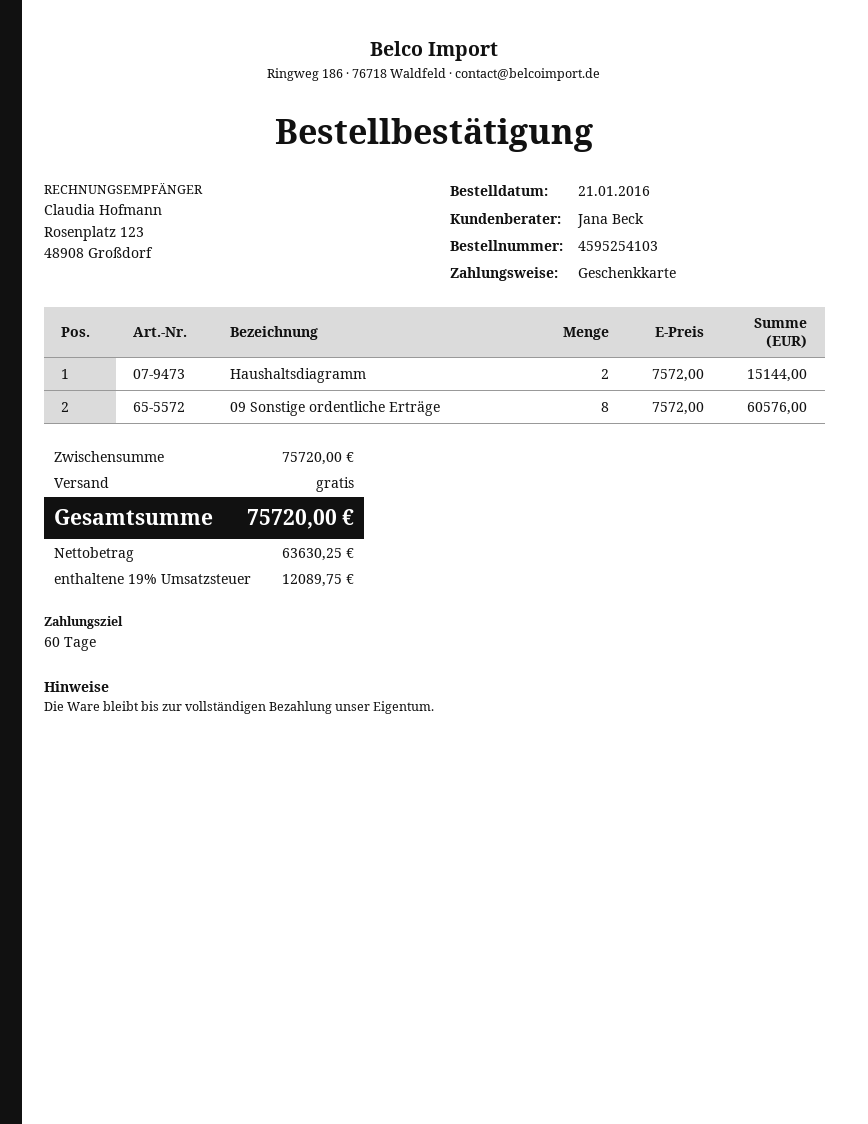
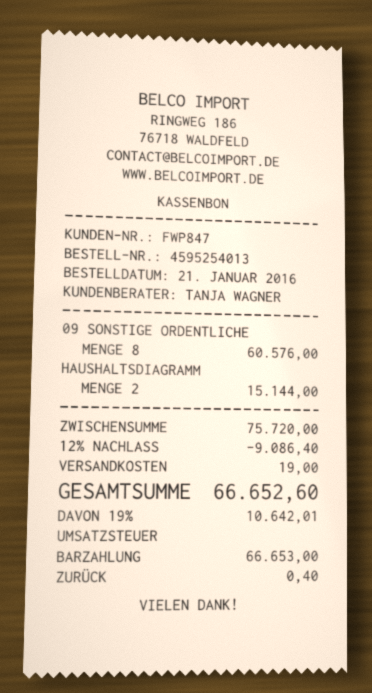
order number: 4595254103 -> 4595254013
sales rep: Jana Beck -> TANJA WAGNER
payment method: gift card -> cash
discount: none -> 12% = 9086.40
shipping: 0.00 -> 19.00
tax: 19% = 12089.75 -> 19% = 10642.01
total: 75720.00 -> 66652.60

